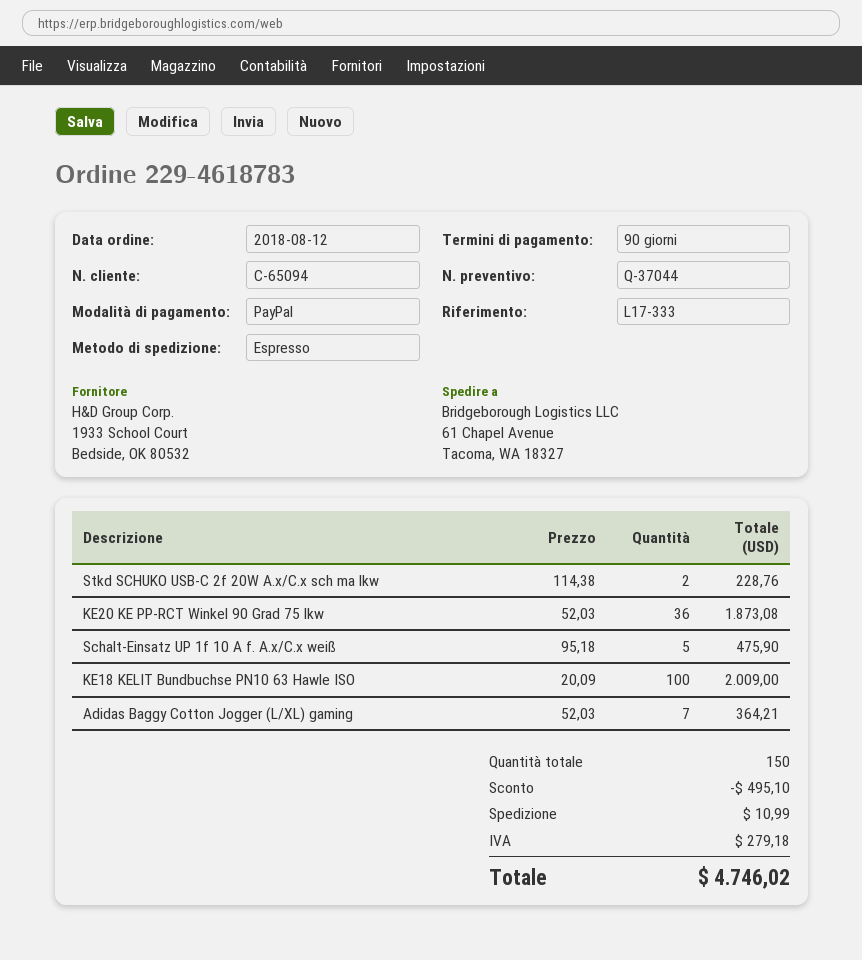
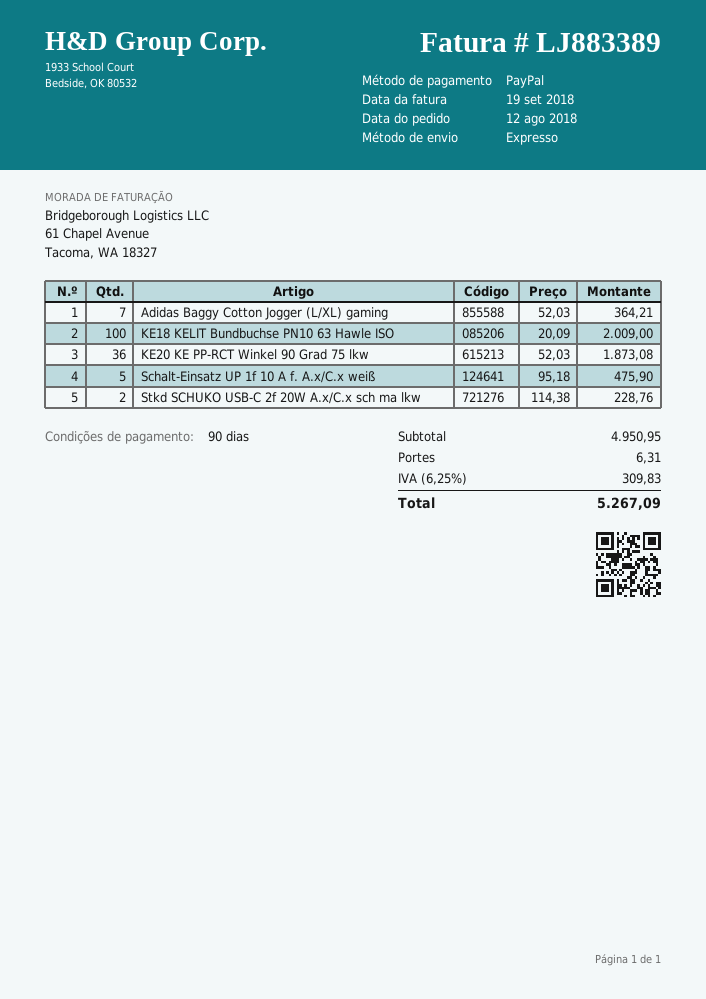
discount: 495.10 -> none
shipping: 10.99 -> 6.31
tax: 279.18 -> 309.83
total: 4746.02 -> 5267.09

